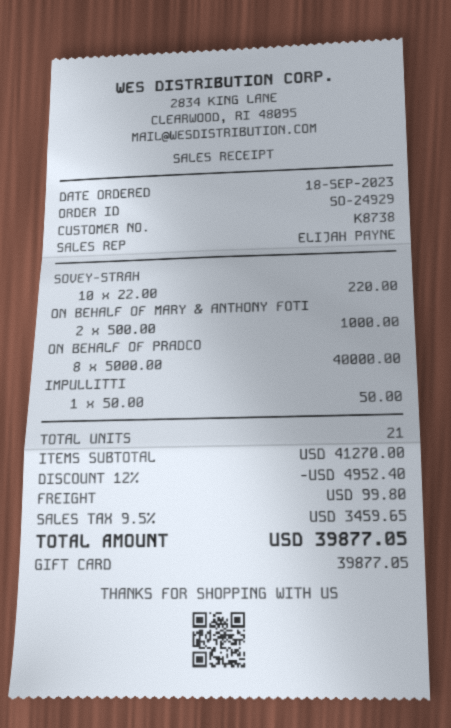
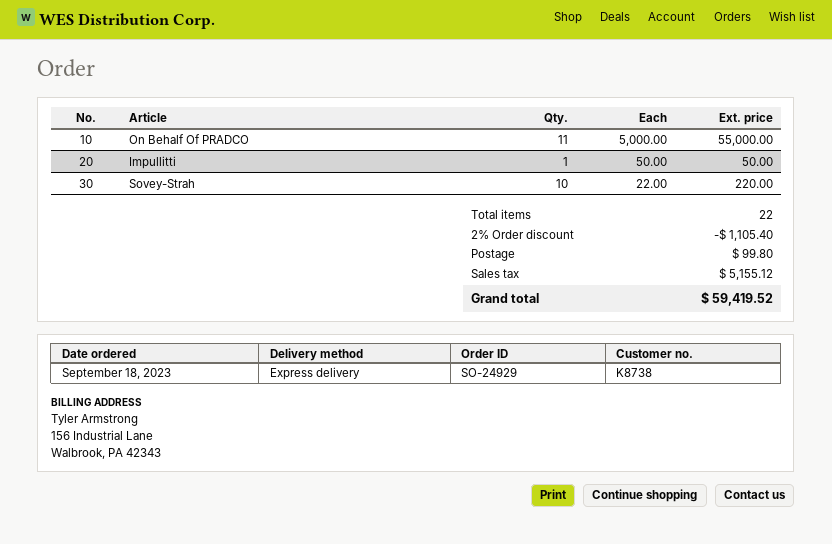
ON BEHALF OF MARY & ANTHONY FOTI: 2 x 500.00 = 1000.00 -> none
ON BEHALF OF PRADCO: 8 x 5000.00 = 40000.00 -> 11 x 5000.00 = 55000.00
total quantity: 21 -> 22
discount: 12% = 4952.40 -> 2% = 1105.40
tax: 3459.65 -> 5155.12
total: 39877.05 -> 59419.52

